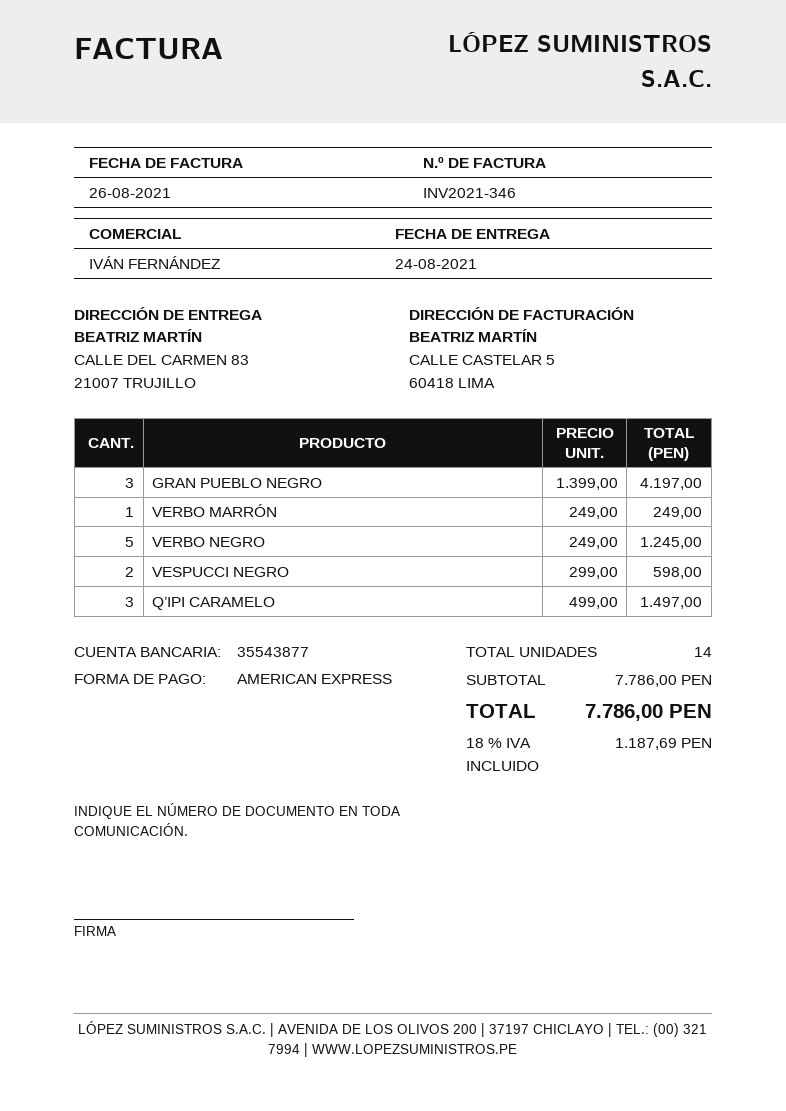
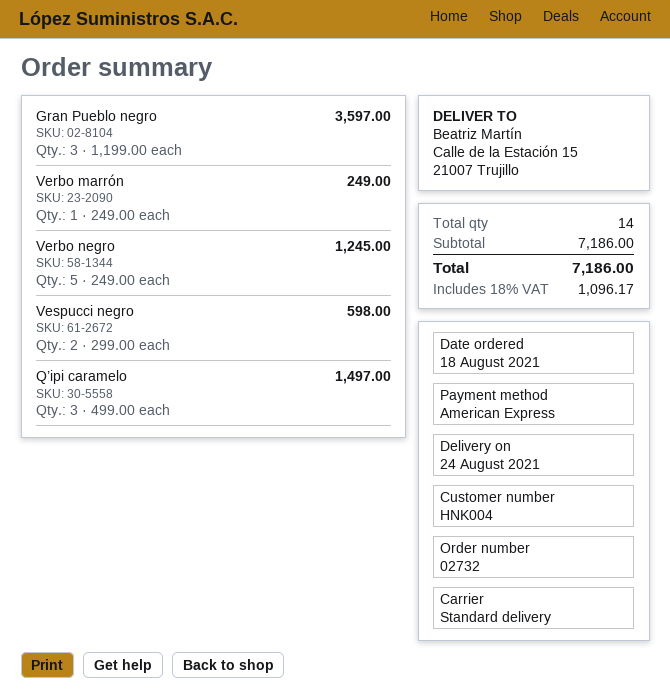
ship to: CALLE DEL CARMEN 83, 21007 TRUJILLO -> Calle de la Estación 15, 21007 Trujillo
GRAN PUEBLO NEGRO: 3 x 1399.00 = 4197.00 -> 3 x 1199.00 = 3597.00
subtotal: 7786.00 -> 7186.00
tax: 18% = 1187.69 -> 18% = 1096.17
total: 7786.00 -> 7186.00

